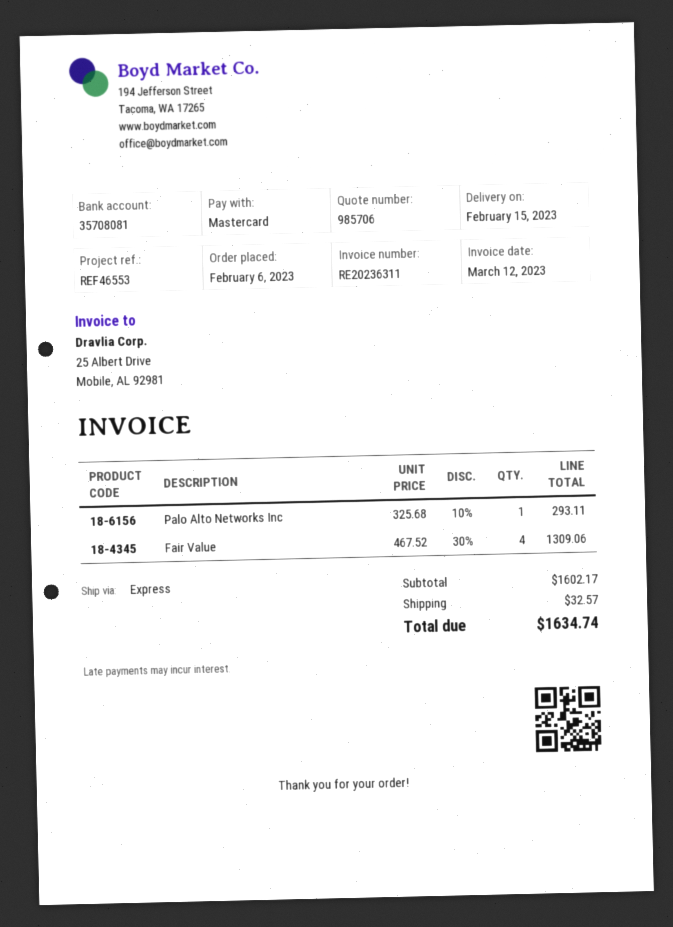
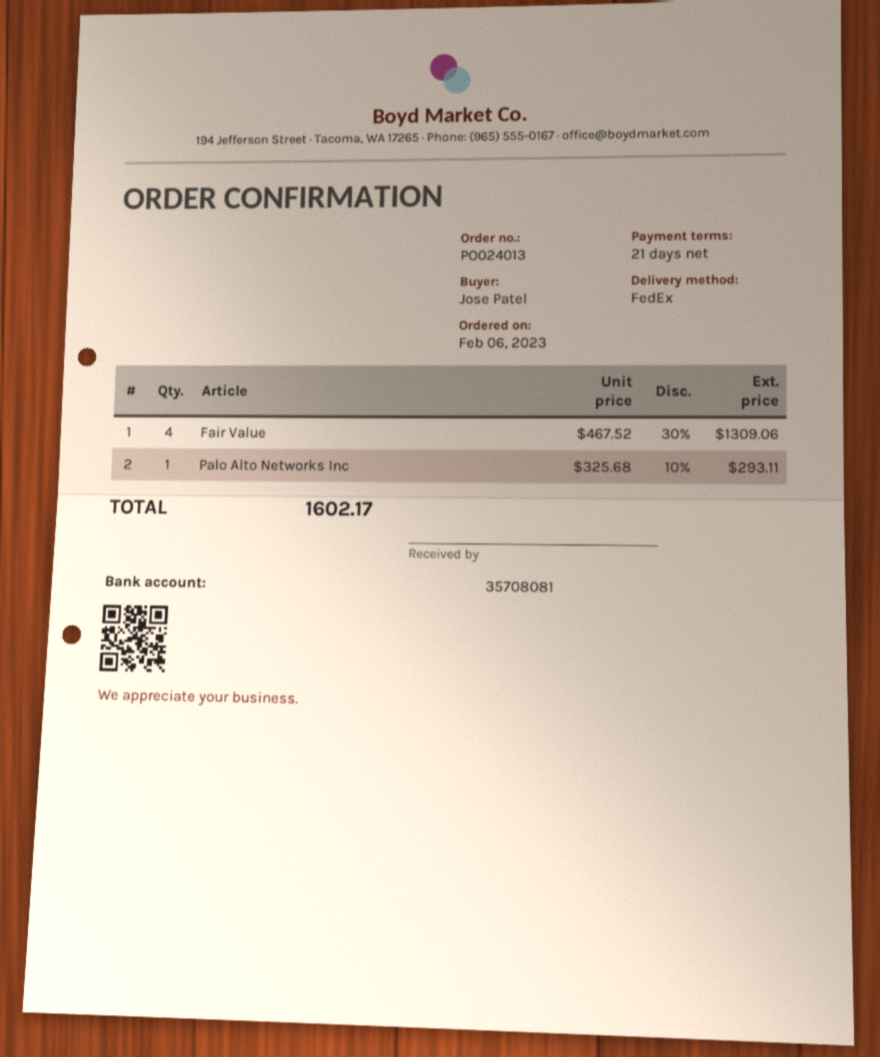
shipping method: express -> FedEx
shipping: 32.57 -> none
total: 1634.74 -> 1602.17

